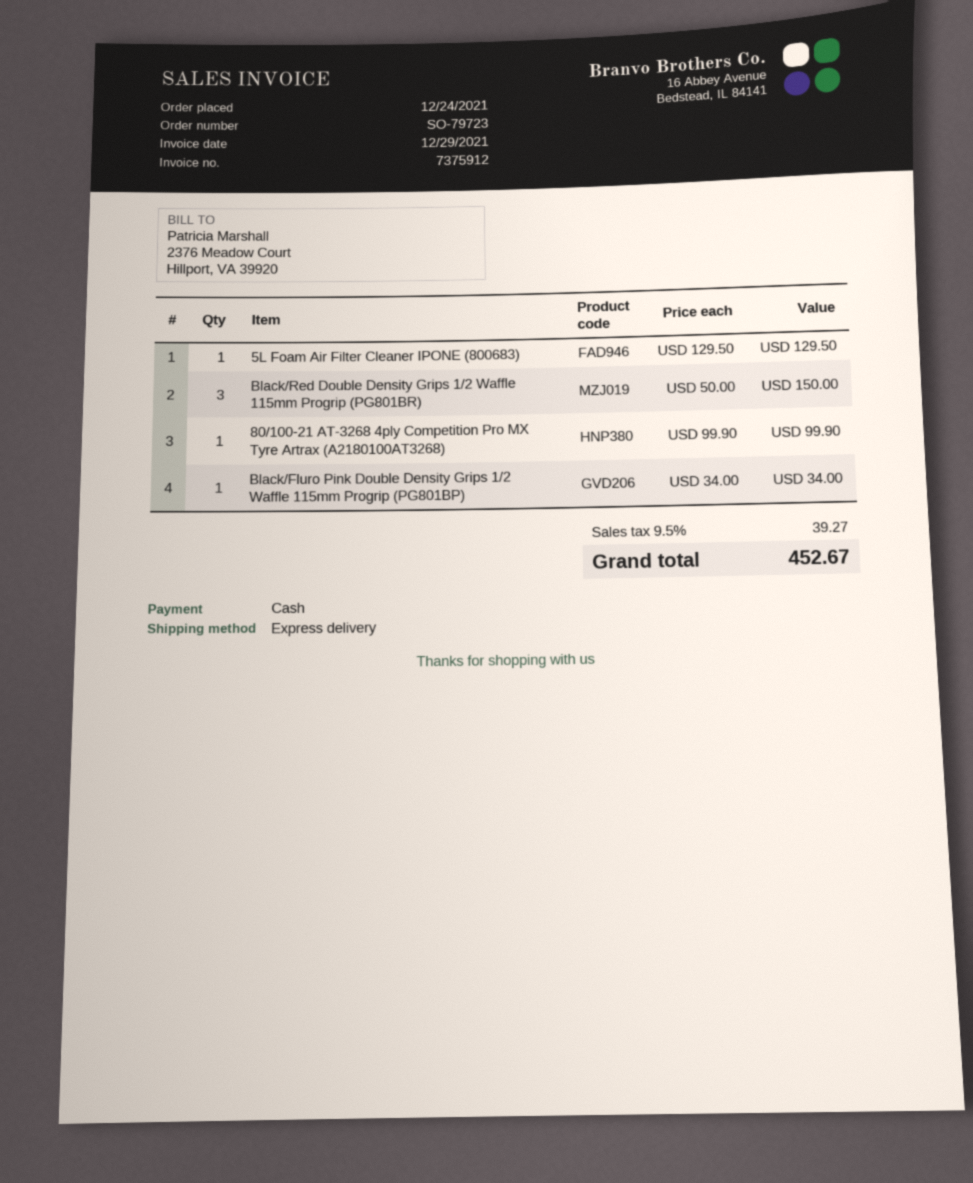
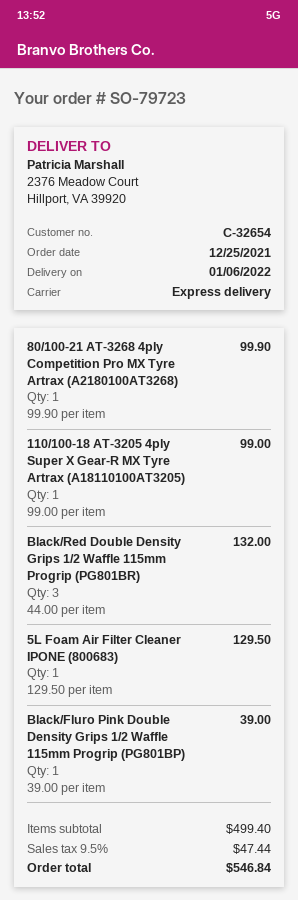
order date: 2021-12-24 -> 2021-12-25
Black/Red Double Density Grips 1/2 Waffle 115mm Progrip (PG801BR): 3 x 50.00 = 150.00 -> 3 x 44.00 = 132.00
Black/Fluro Pink Double Density Grips 1/2 Waffle 115mm Progrip (PG801BP): 1 x 34.00 = 34.00 -> 1 x 39.00 = 39.00
110/100-18 AT-3205 4ply Super X Gear-R MX Tyre Artrax (A18110100AT3205): none -> 1 x 99.00 = 99.00
tax: 9.5% = 39.27 -> 9.5% = 47.44
total: 452.67 -> 546.84

